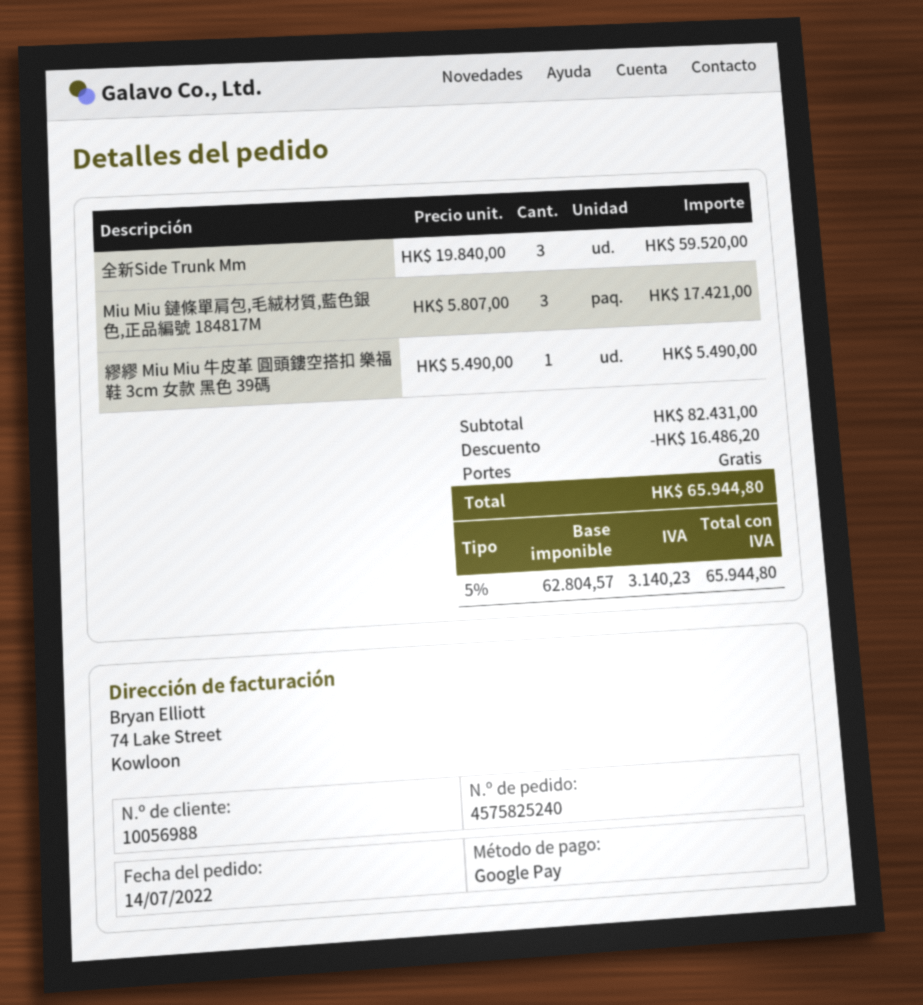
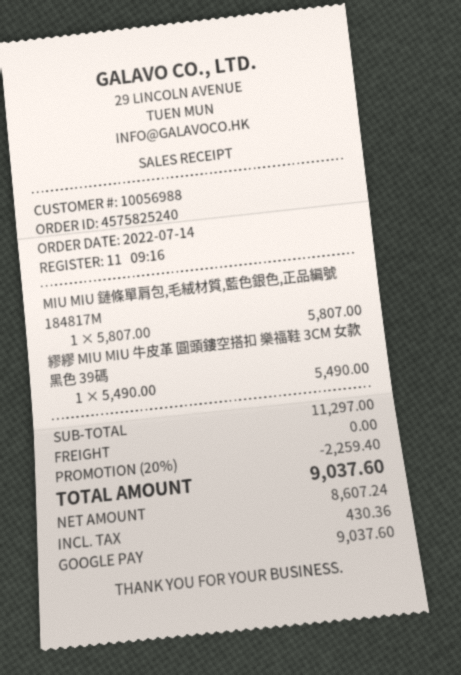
全新Side Trunk Mm: 3 x 19840.00 = 59520.00 -> none
Miu Miu 鏈條單肩包,毛絨材質,藍色銀色,正品編號 184817M: 3 x 5807.00 = 17421.00 -> 1 x 5807.00 = 5807.00
subtotal: 82431.00 -> 11297.00
discount: 16486.20 -> 2259.40
net: 62804.57 -> 8607.24
tax: 3140.23 -> 430.36
total: 65944.80 -> 9037.60

